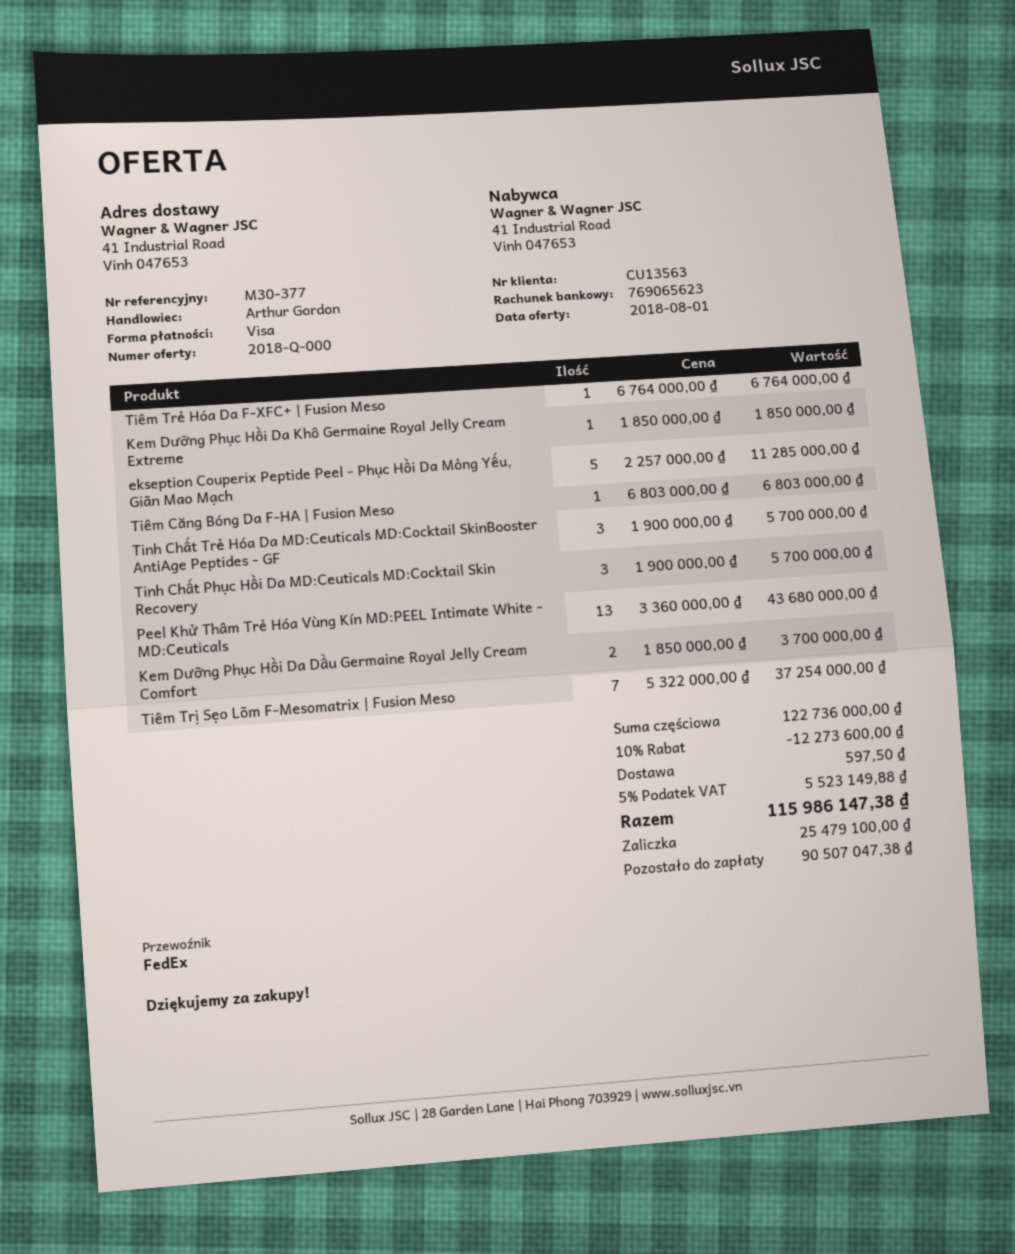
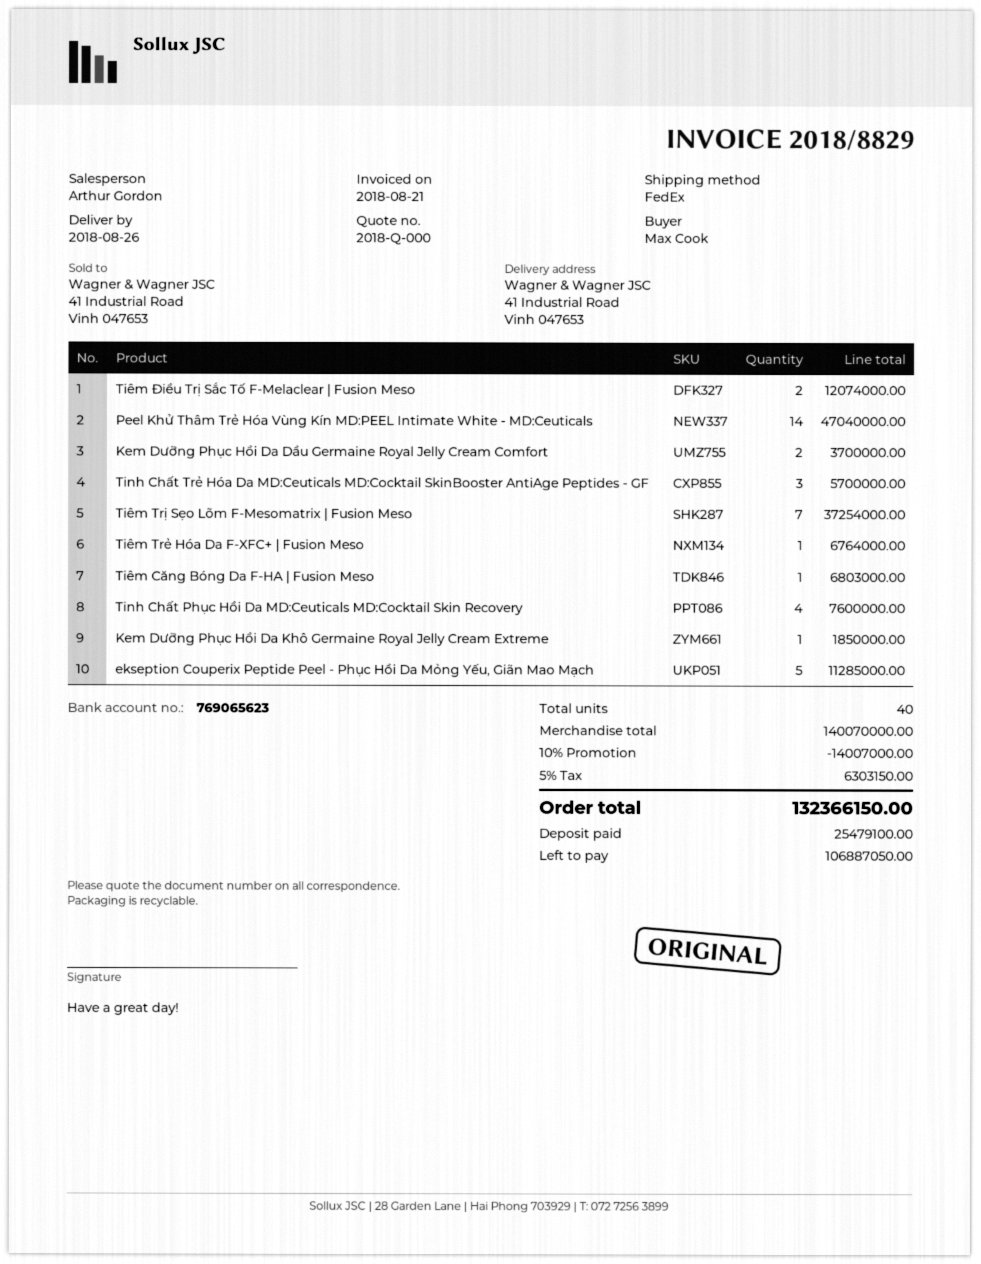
Tinh Chất Phục Hồi Da MD:Ceuticals MD:Cocktail Skin Recovery: 3 for 5700000.00 -> 4 for 7600000.00
Peel Khử Thâm Trẻ Hóa Vùng Kín MD:PEEL Intimate White - MD:Ceuticals: 13 for 43680000.00 -> 14 for 47040000.00
Tiêm Điều Trị Sắc Tố F-Melaclear | Fusion Meso: none -> 2 for 12074000.00
subtotal: 122736000.00 -> 140070000.00
discount: 10% = 12273600.00 -> 10% = 14007000.00
shipping: 597.50 -> none
tax: 5% = 5523149.88 -> 5% = 6303150.00
total: 115986147.38 -> 132366150.00
balance: 90507047.38 -> 106887050.00

